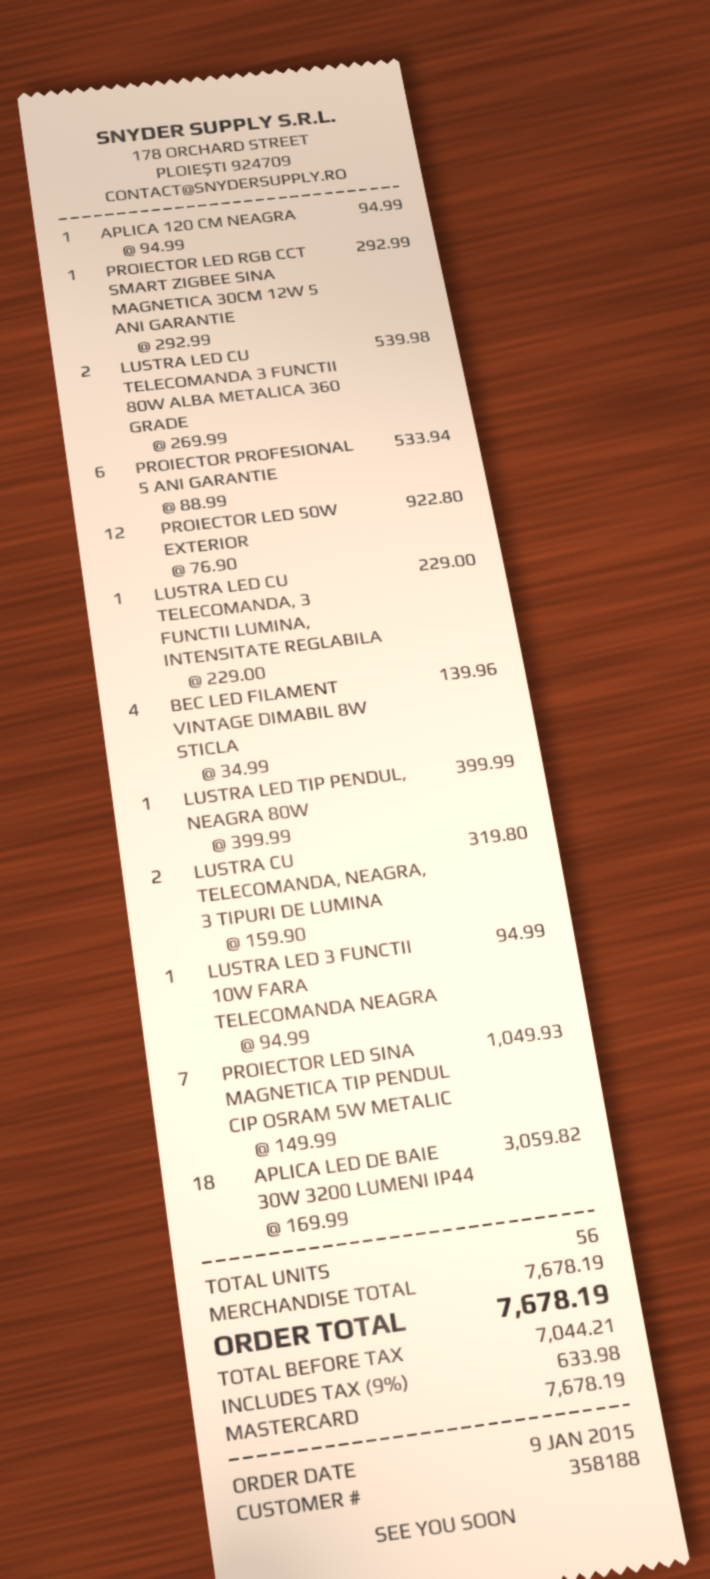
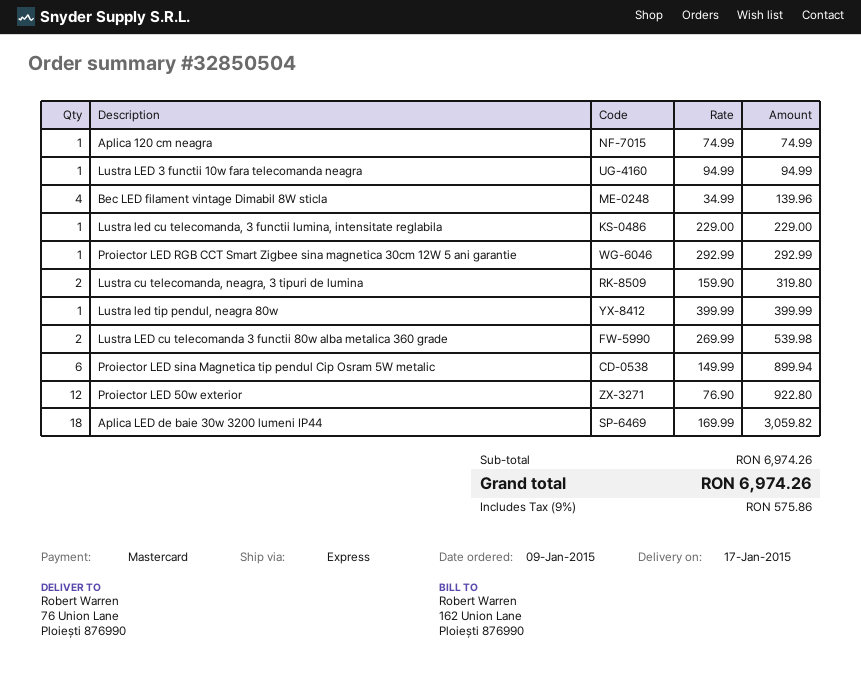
APLICA 120 CM NEAGRA: 1 x 94.99 = 94.99 -> 1 x 74.99 = 74.99
PROIECTOR PROFESIONAL 5 ANI GARANTIE: 6 x 88.99 = 533.94 -> none
PROIECTOR LED SINA MAGNETICA TIP PENDUL CIP OSRAM 5W METALIC: 7 x 149.99 = 1049.93 -> 6 x 149.99 = 899.94
subtotal: 7678.19 -> 6974.26
tax: 9% = 633.98 -> 9% = 575.86
total: 7678.19 -> 6974.26

